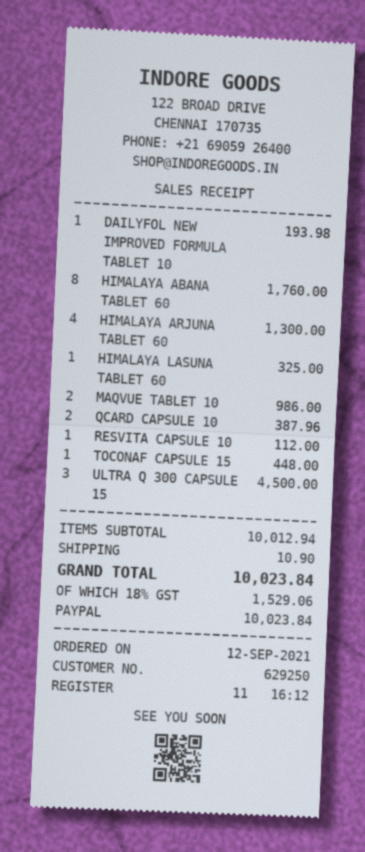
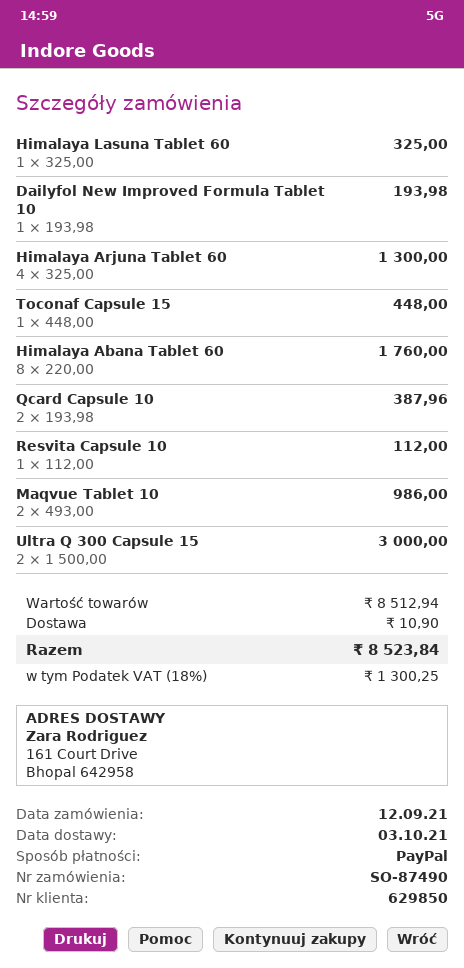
customer number: 629250 -> 629850
ULTRA Q 300 CAPSULE 15: 3 for 4500.00 -> 2 for 3000.00
subtotal: 10012.94 -> 8512.94
tax: 18% = 1529.06 -> 18% = 1300.25
total: 10023.84 -> 8523.84

